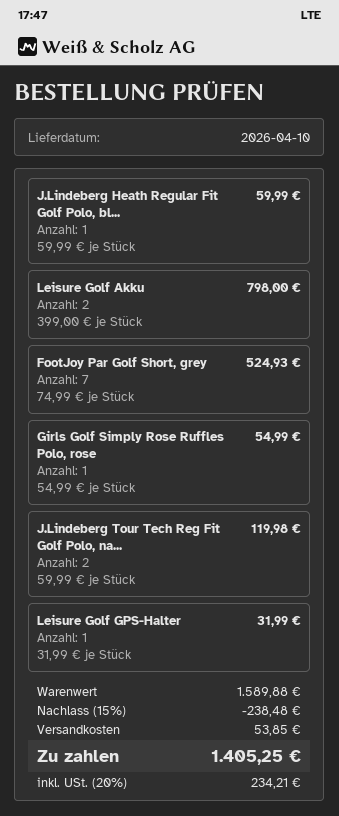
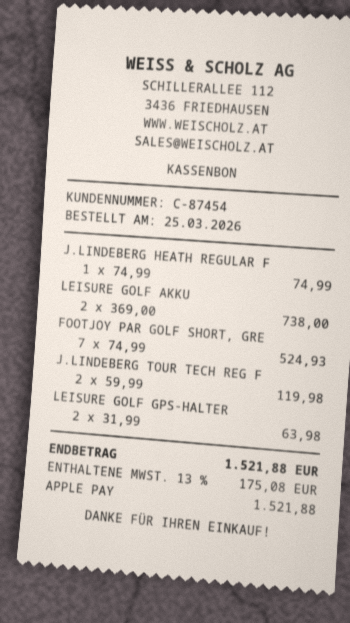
J.Lindeberg Heath Regular Fit Golf Polo, bl...: 1 x 59.99 = 59.99 -> 1 x 74.99 = 74.99
Leisure Golf Akku: 2 x 399.00 = 798.00 -> 2 x 369.00 = 738.00
Girls Golf Simply Rose Ruffles Polo, rose: 1 x 54.99 = 54.99 -> none
Leisure Golf GPS-Halter: 1 x 31.99 = 31.99 -> 2 x 31.99 = 63.98
discount: 15% = 238.48 -> none
shipping: 53.85 -> none
tax: 20% = 234.21 -> 13% = 175.08
total: 1405.25 -> 1521.88

